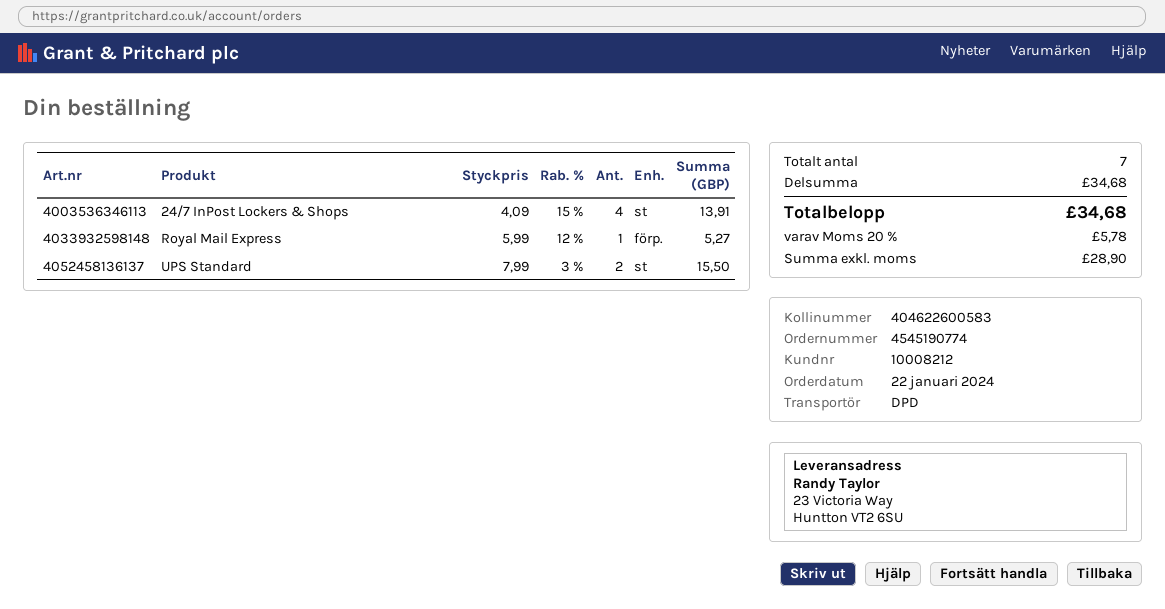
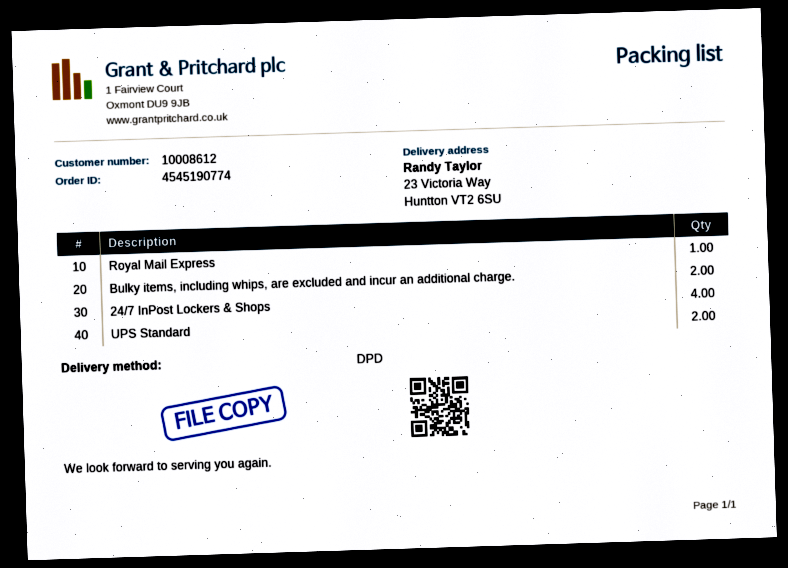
customer number: 10008212 -> 10008612
Bulky items, including whips, are excluded and incur an additional charge.: none -> 2

